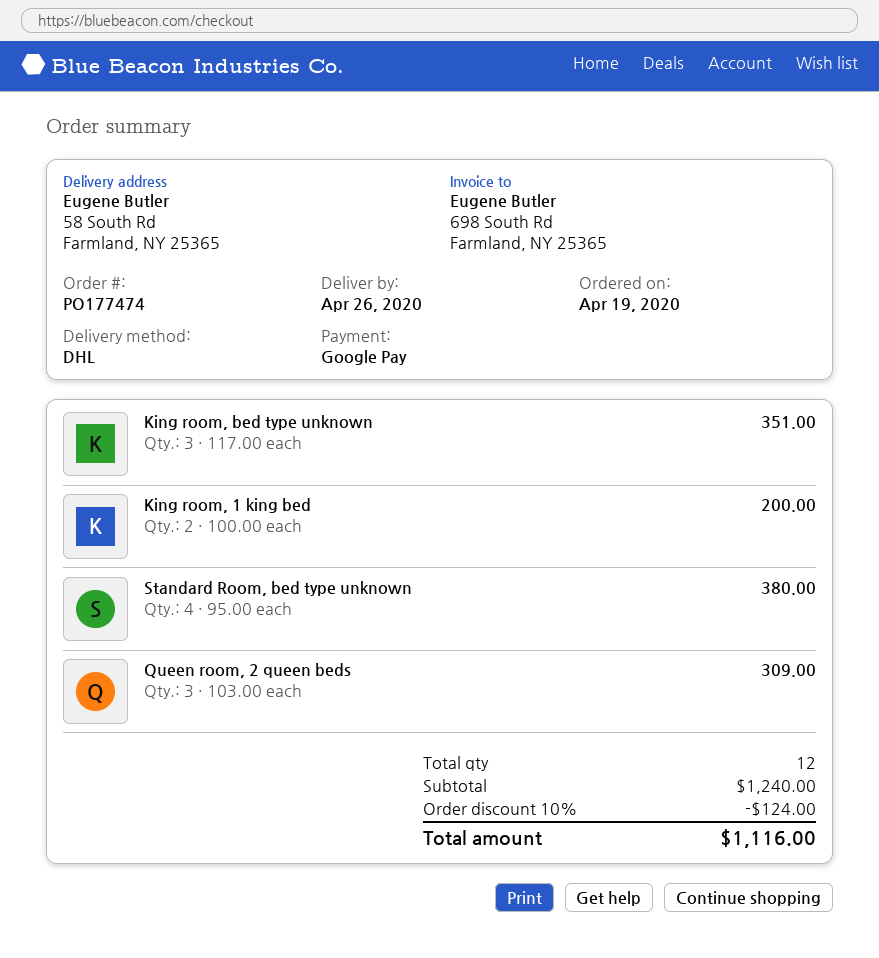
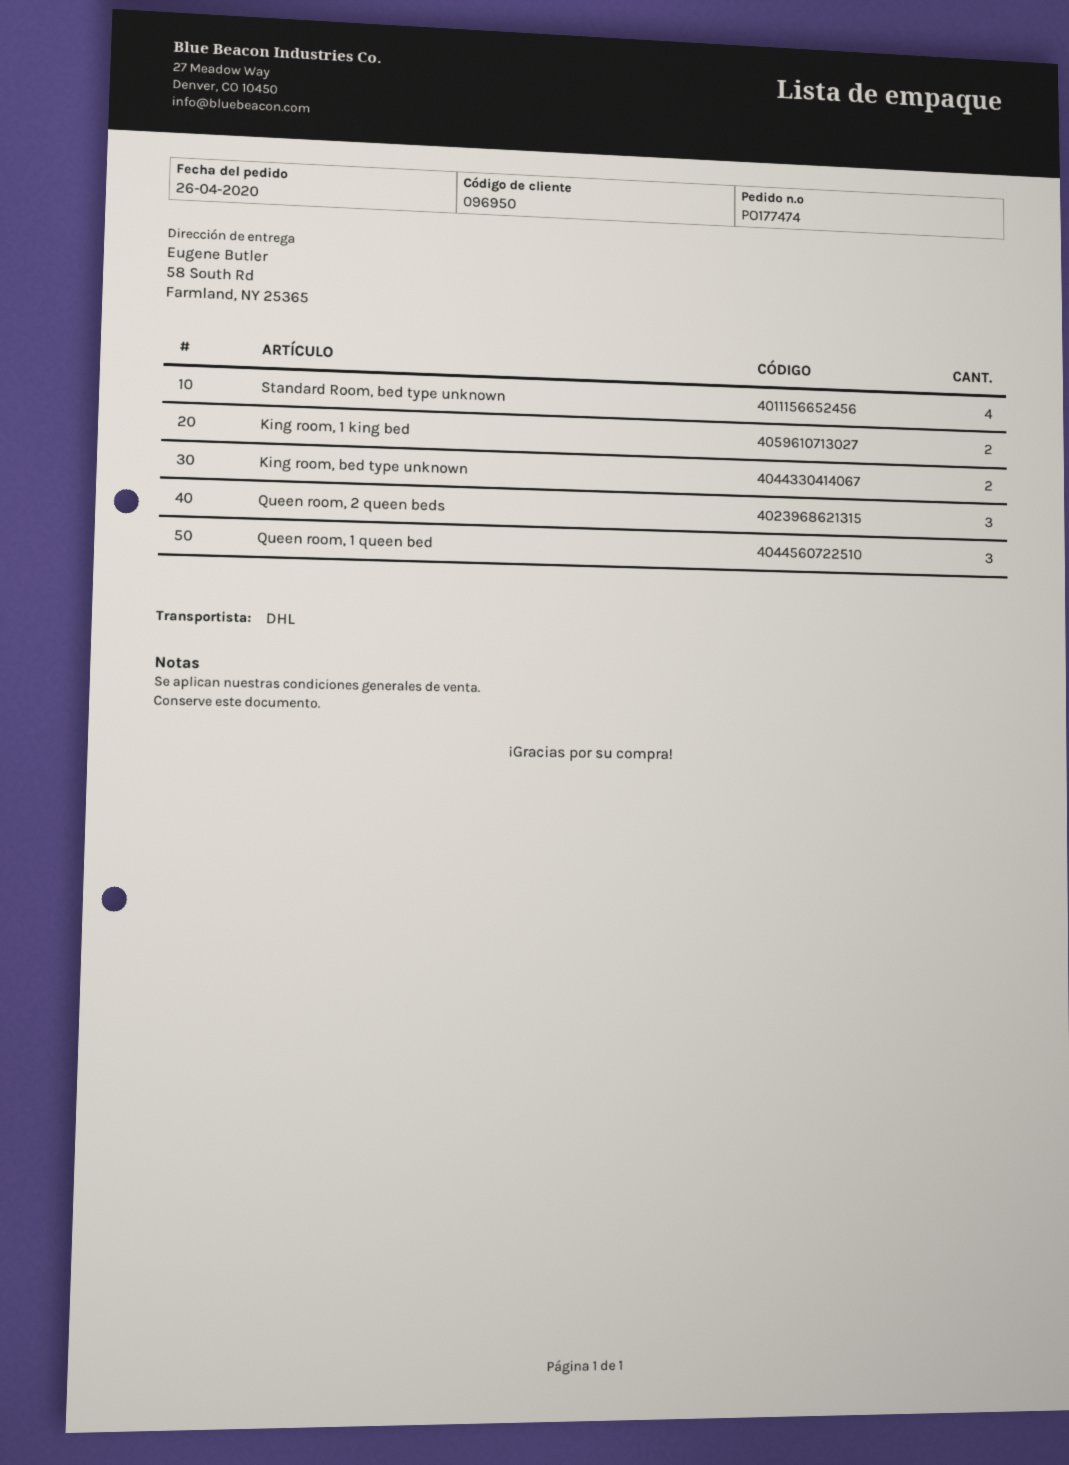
order date: 2020-04-19 -> 2020-04-26
King room, bed type unknown: 3 -> 2
Queen room, 1 queen bed: none -> 3

